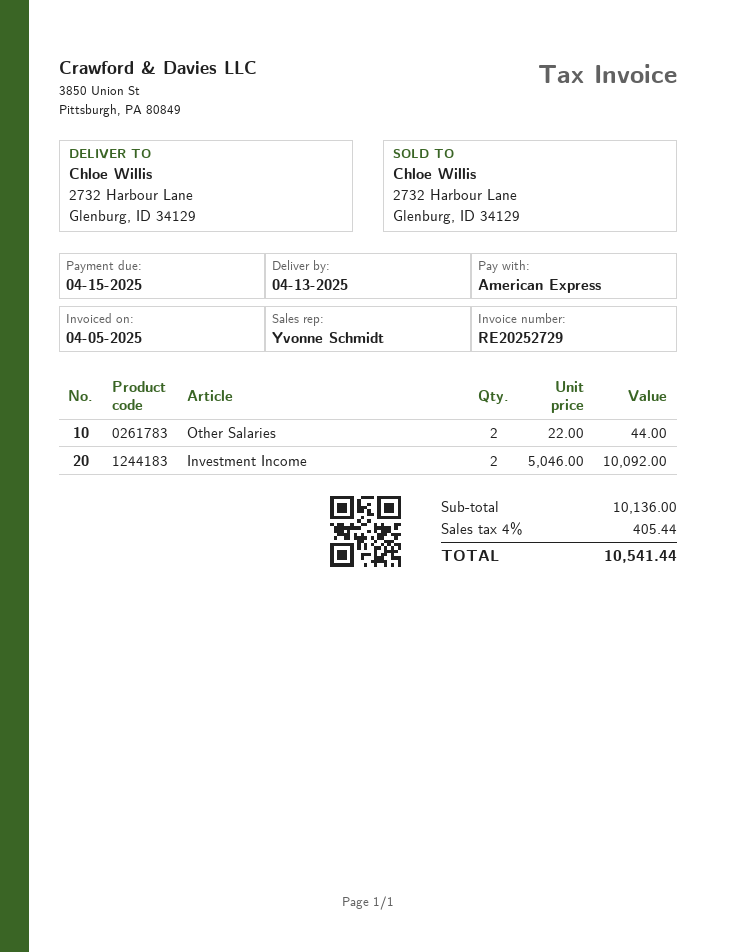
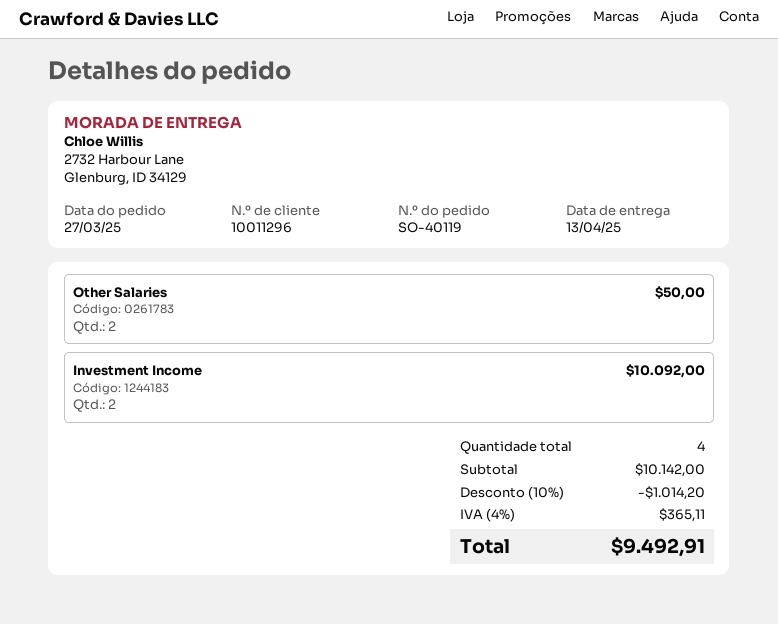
Other Salaries: 2 for 44.00 -> 2 for 50.00
subtotal: 10136.00 -> 10142.00
discount: none -> 10% = 1014.20
tax: 4% = 405.44 -> 4% = 365.11
total: 10541.44 -> 9492.91

